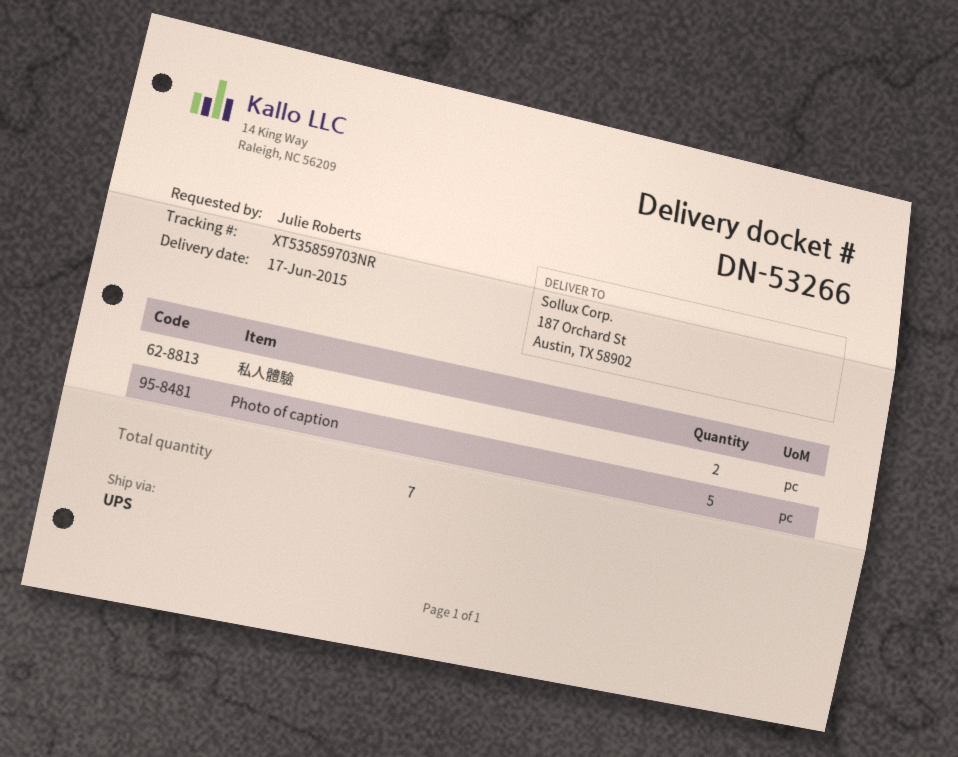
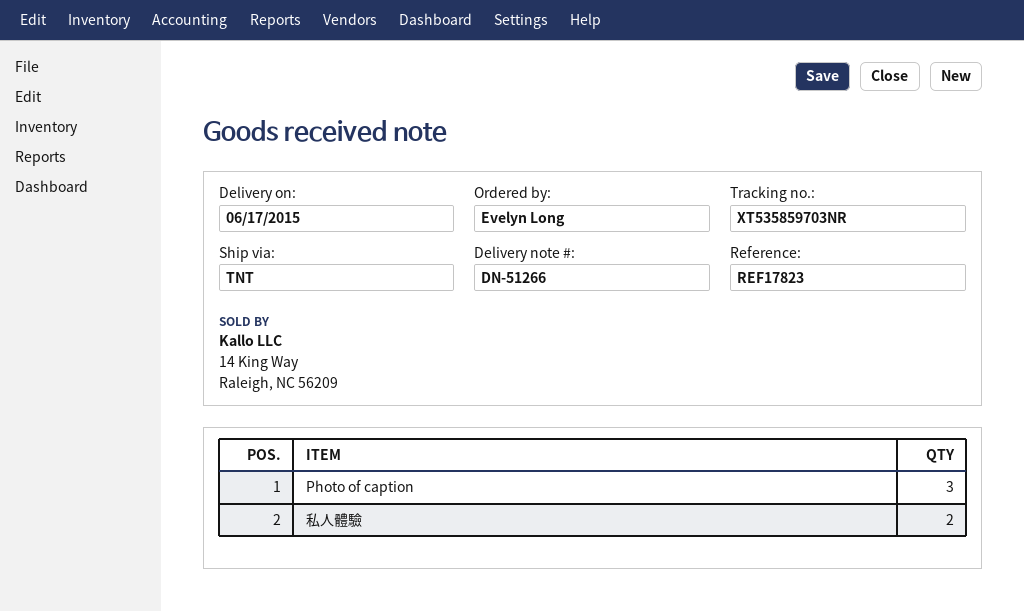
delivery note number: DN-53266 -> DN-51266
ordered by: Julie Roberts -> Evelyn Long
shipping method: UPS -> TNT
Photo of caption: 5 -> 3

